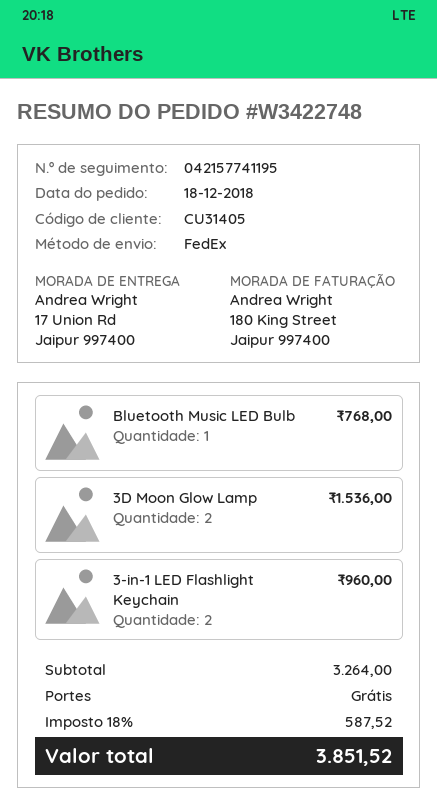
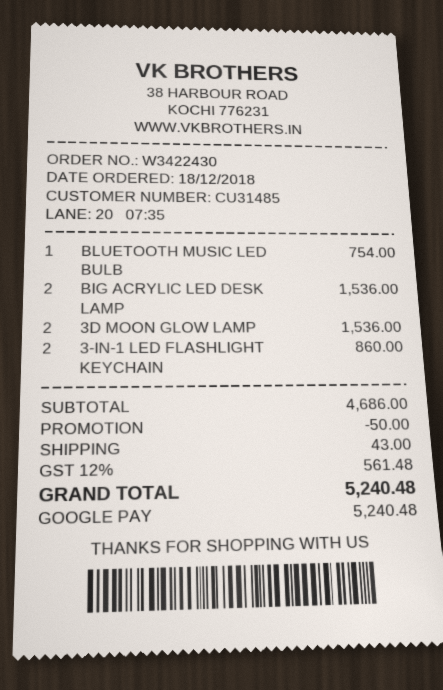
order number: W3422748 -> W3422430
customer number: CU31405 -> CU31485
Bluetooth Music LED Bulb: 1 for 768.00 -> 1 for 754.00
3-in-1 LED Flashlight Keychain: 2 for 960.00 -> 2 for 860.00
BIG ACRYLIC LED DESK LAMP: none -> 2 for 1536.00
subtotal: 3264.00 -> 4686.00
discount: none -> 50.00
shipping: 0.00 -> 43.00
tax: 18% = 587.52 -> 12% = 561.48
total: 3851.52 -> 5240.48

